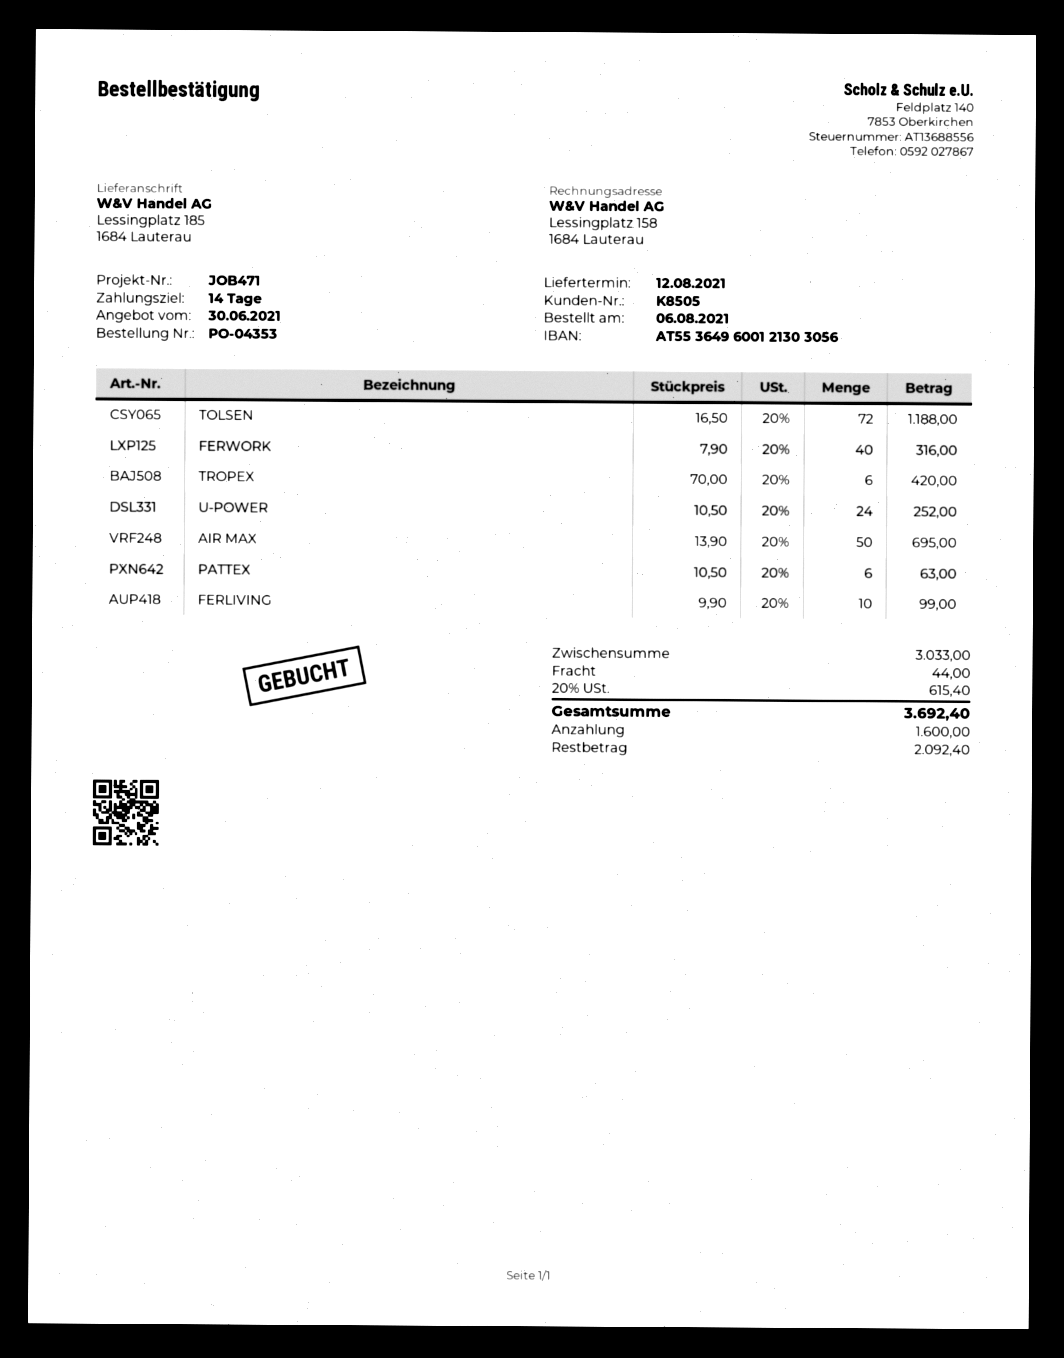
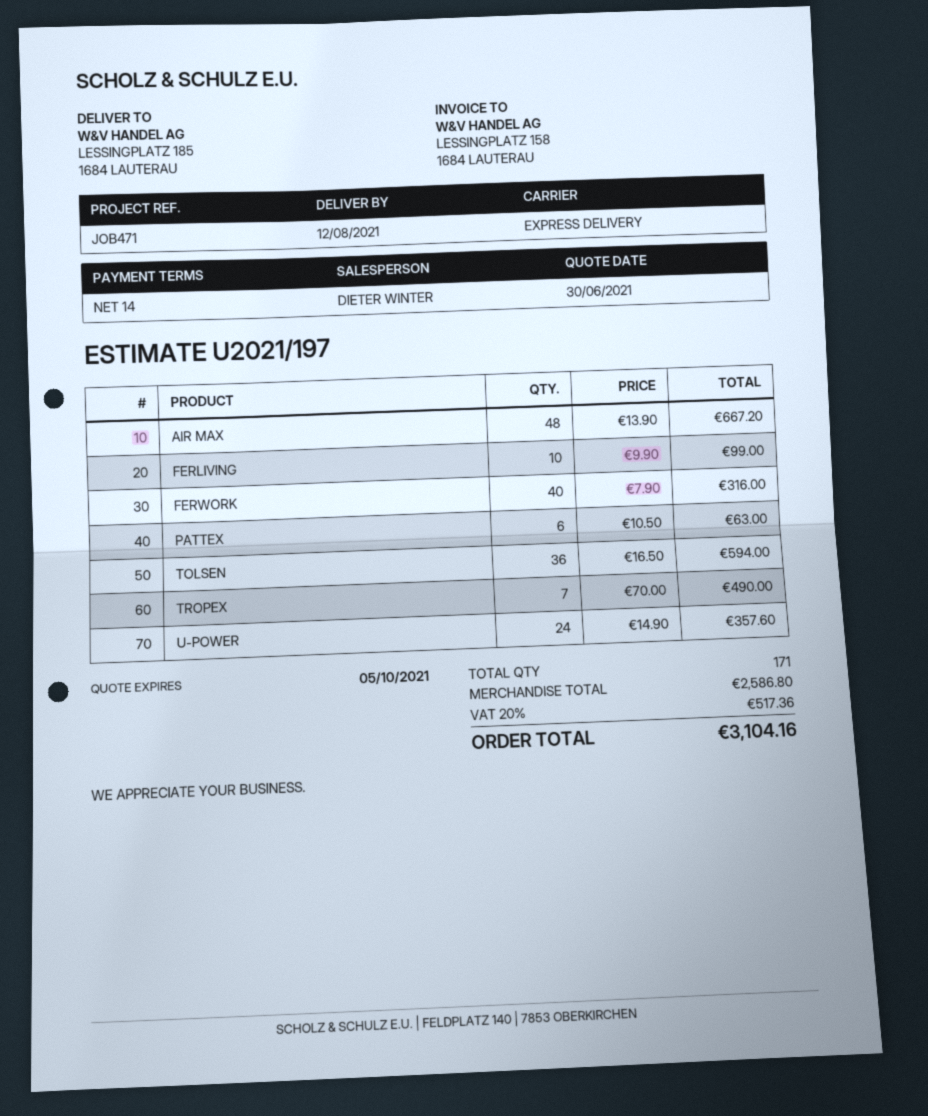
TOLSEN: 72 x 16.50 = 1188.00 -> 36 x 16.50 = 594.00
TROPEX: 6 x 70.00 = 420.00 -> 7 x 70.00 = 490.00
U-POWER: 24 x 10.50 = 252.00 -> 24 x 14.90 = 357.60
AIR MAX: 50 x 13.90 = 695.00 -> 48 x 13.90 = 667.20
subtotal: 3033.00 -> 2586.80
shipping: 44.00 -> none
tax: 20% = 615.40 -> 20% = 517.36
total: 3692.40 -> 3104.16

